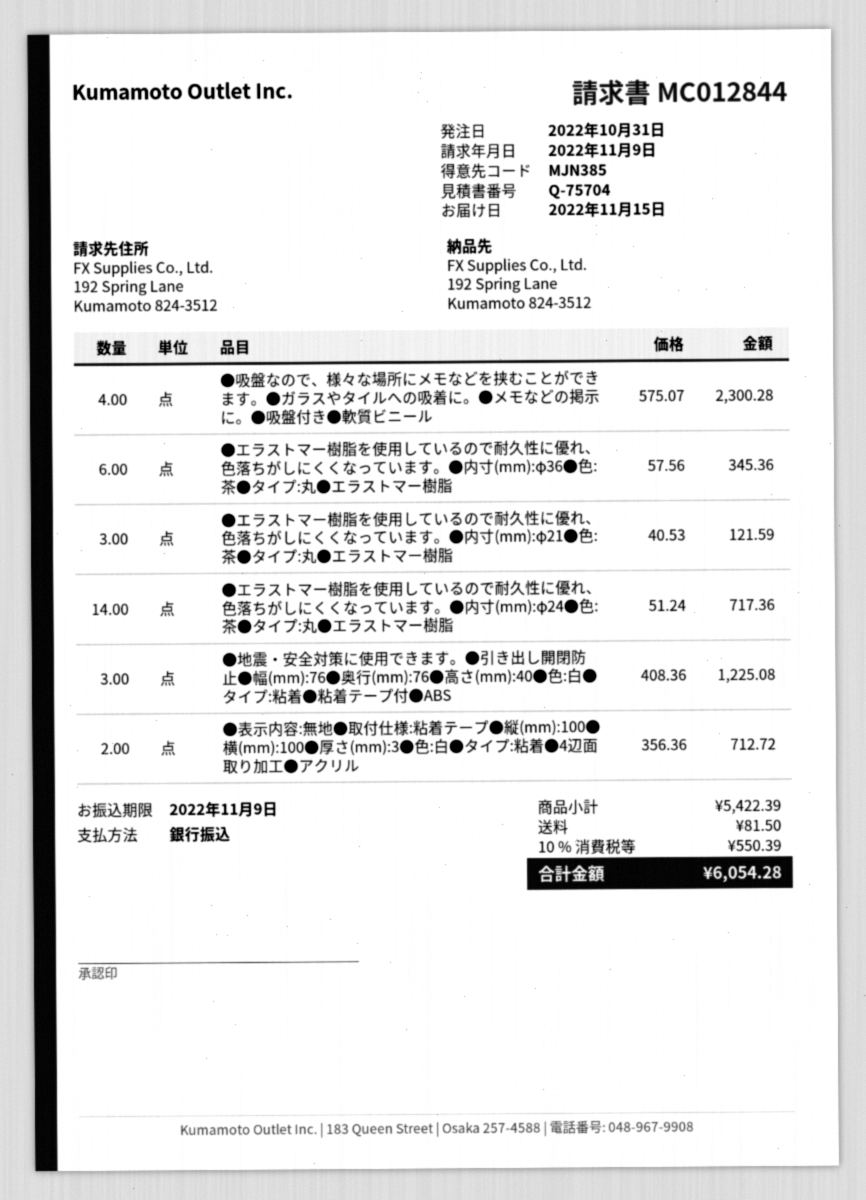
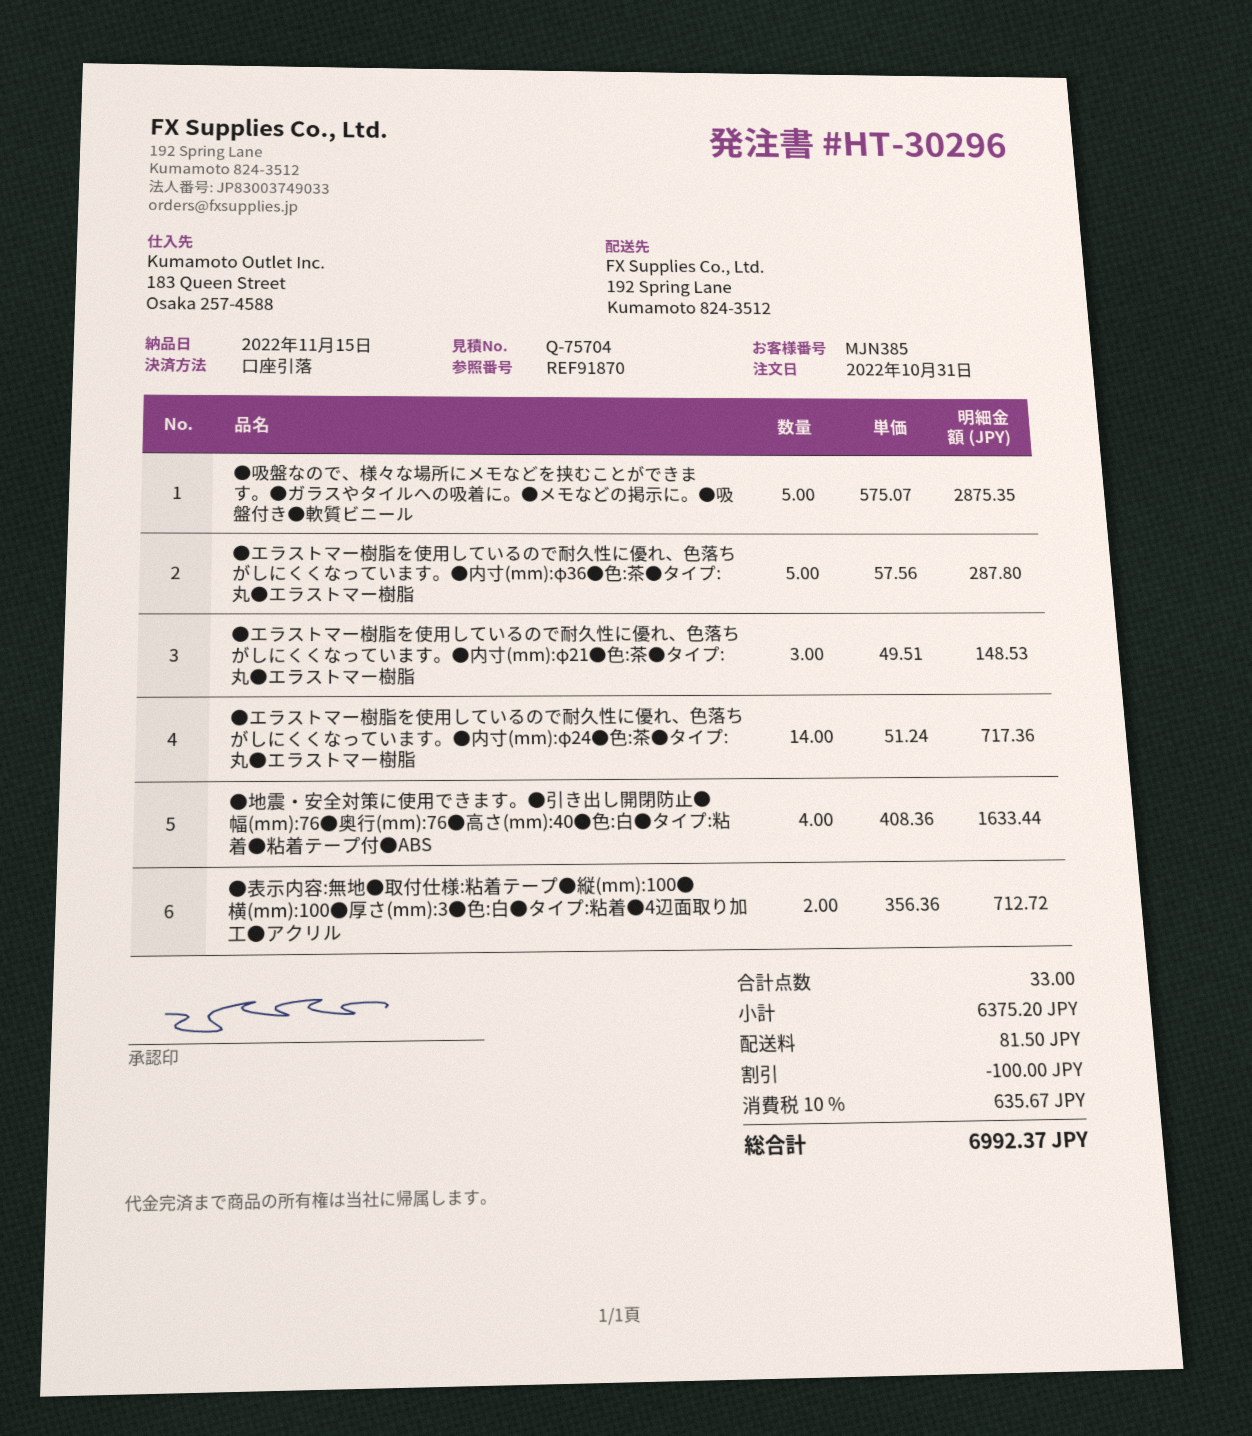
payment method: bank transfer -> direct debit
●吸盤なので、様々な場所にメモなどを挟むことができます。●ガラスやタイルへの吸着に。●メモなどの掲示に。●吸盤付き●軟質ビニール: 4 x 575.07 = 2300.28 -> 5 x 575.07 = 2875.35
●エラストマー樹脂を使用しているので耐久性に優れ、色落ちがしにくくなっています。●内寸(mm):φ36●色:茶●タイプ:丸●エラストマー樹脂: 6 x 57.56 = 345.36 -> 5 x 57.56 = 287.80
●エラストマー樹脂を使用しているので耐久性に優れ、色落ちがしにくくなっています。●内寸(mm):φ21●色:茶●タイプ:丸●エラストマー樹脂: 3 x 40.53 = 121.59 -> 3 x 49.51 = 148.53
●地震・安全対策に使用できます。●引き出し開閉防止●幅(mm):76●奥行(mm):76●高さ(mm):40●色:白●タイプ:粘着●粘着テープ付●ABS: 3 x 408.36 = 1225.08 -> 4 x 408.36 = 1633.44
subtotal: 5422.39 -> 6375.20
discount: none -> 100.00
tax: 10% = 550.39 -> 10% = 635.67
total: 6054.28 -> 6992.37

